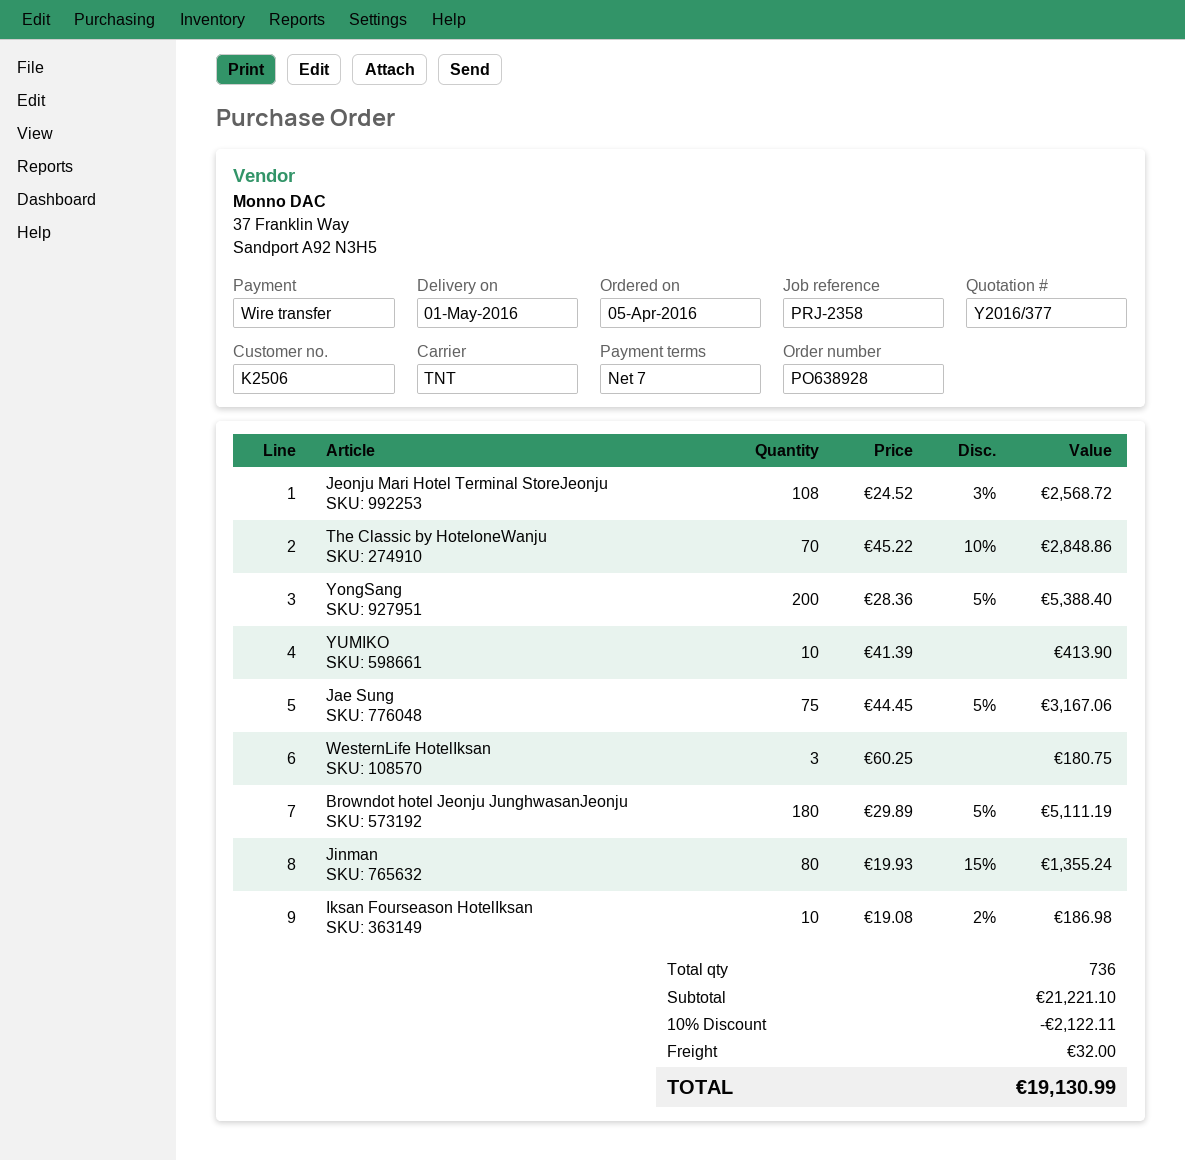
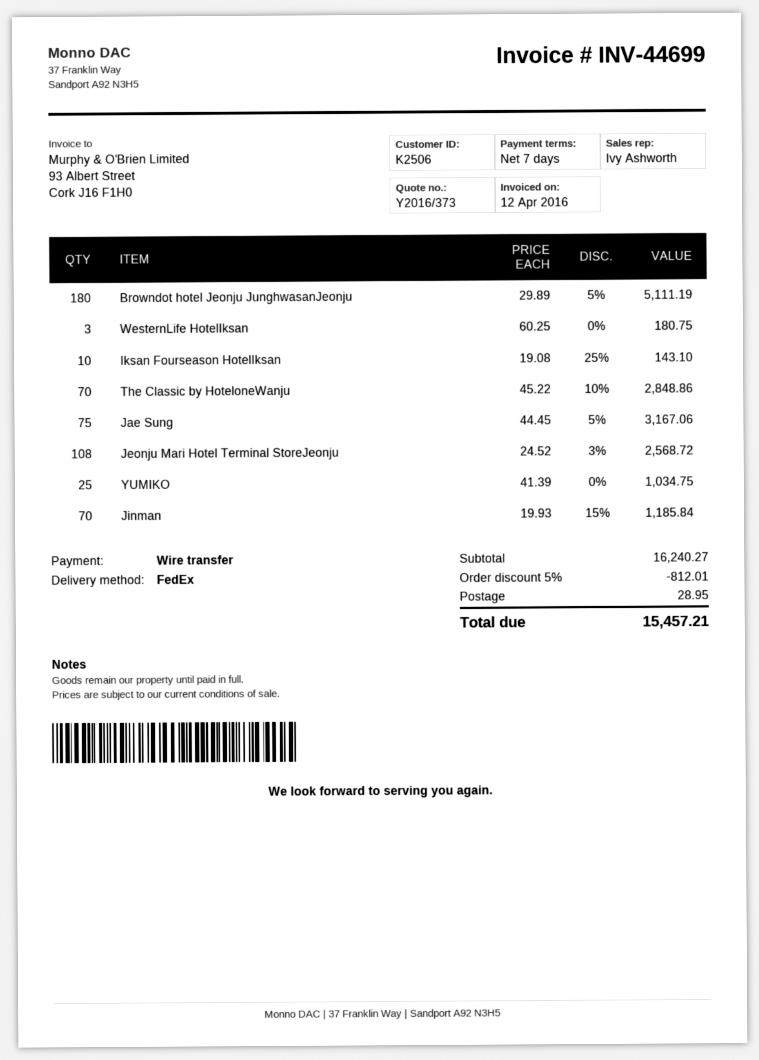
quote number: Y2016/377 -> Y2016/373
shipping method: TNT -> FedEx
YongSang: 200 x 28.36 - 5% = 5388.40 -> none
YUMIKO: 10 x 41.39 = 413.90 -> 25 x 41.39 = 1034.75
Jinman: 80 x 19.93 - 15% = 1355.24 -> 70 x 19.93 - 15% = 1185.84
Iksan Fourseason HotelIksan: 10 x 19.08 - 2% = 186.98 -> 10 x 19.08 - 25% = 143.10
subtotal: 21221.10 -> 16240.27
discount: 10% = 2122.11 -> 5% = 812.01
shipping: 32.00 -> 28.95
total: 19130.99 -> 15457.21

